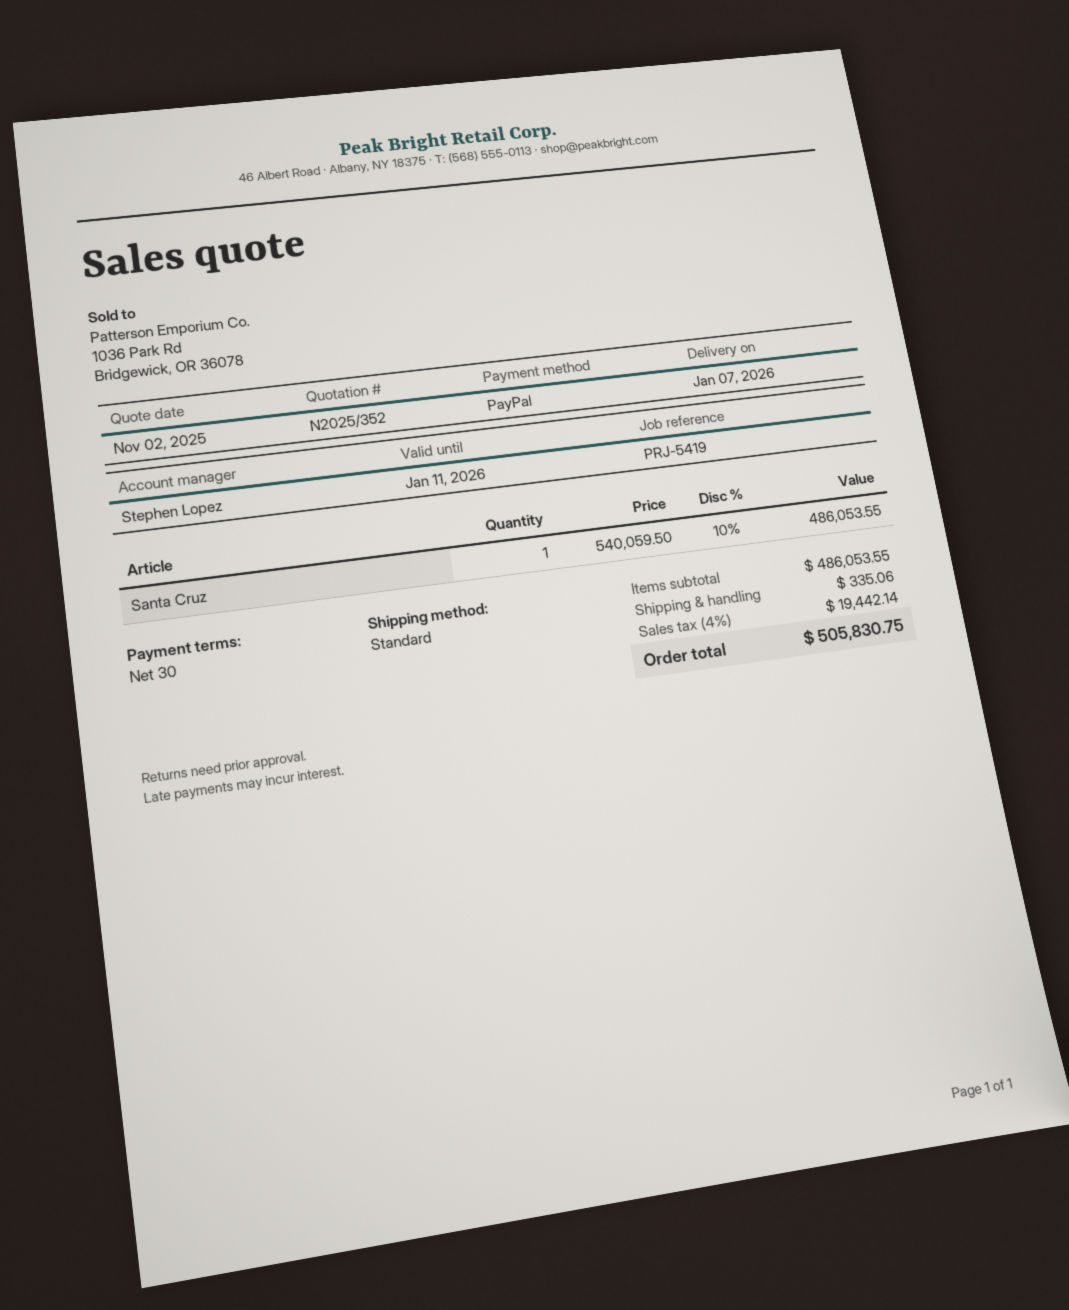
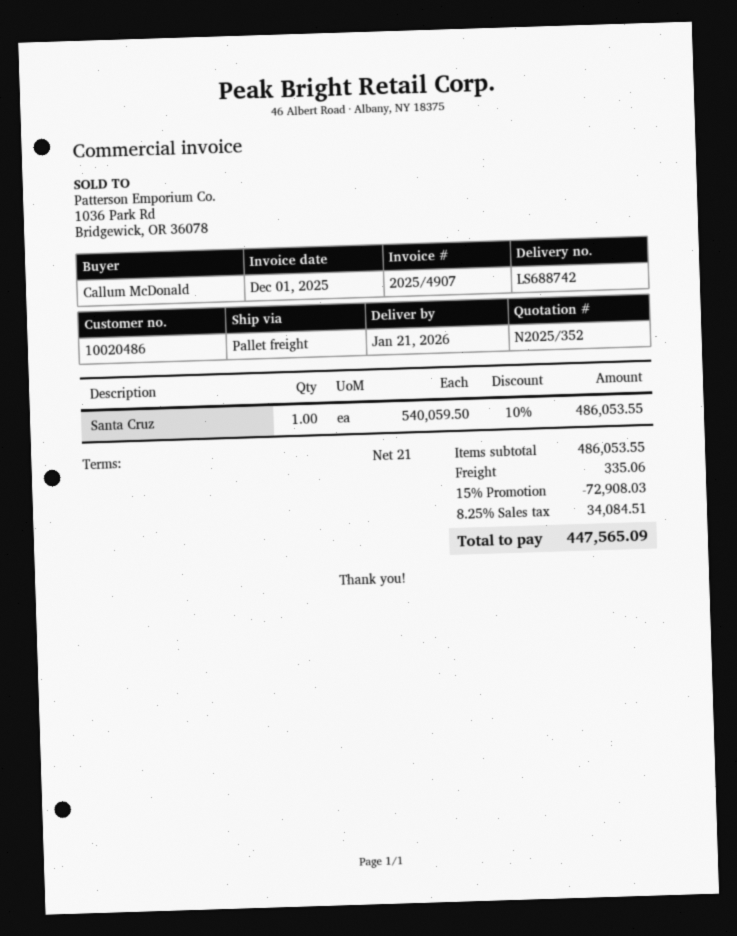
delivery date: 2026-01-07 -> 2026-01-21
payment terms: 30 days -> 21 days
shipping method: standard -> pallet freight
discount: none -> 15% = 72908.03
tax: 4% = 19442.14 -> 8.25% = 34084.51
total: 505830.75 -> 447565.09

